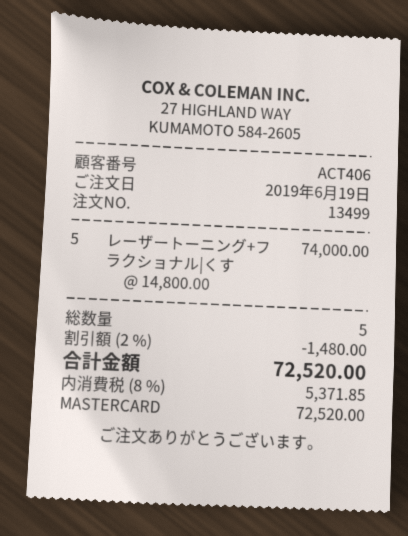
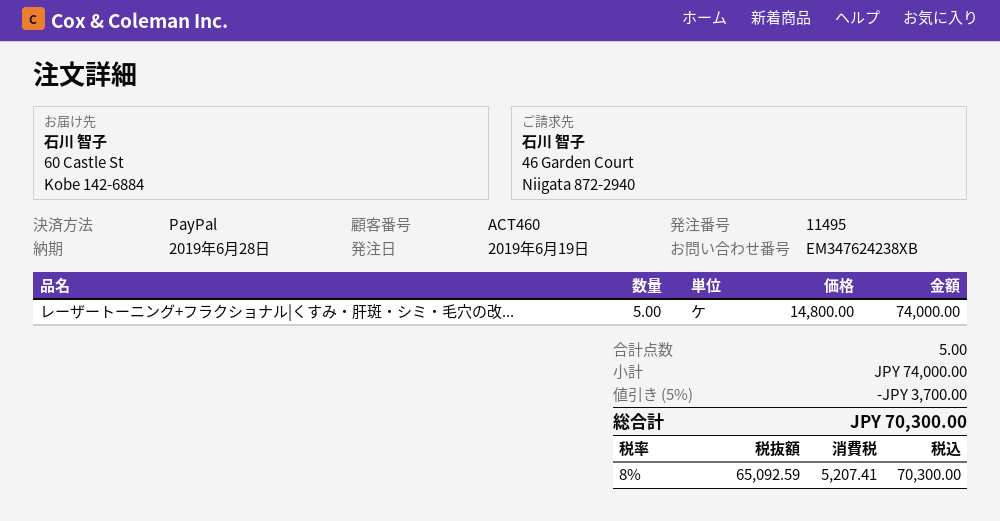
order number: 13499 -> 11495
customer number: ACT406 -> ACT460
payment method: Mastercard -> PayPal
discount: 2% = 1480.00 -> 5% = 3700.00
tax: 8% = 5371.85 -> 8% = 5207.41
total: 72520.00 -> 70300.00

